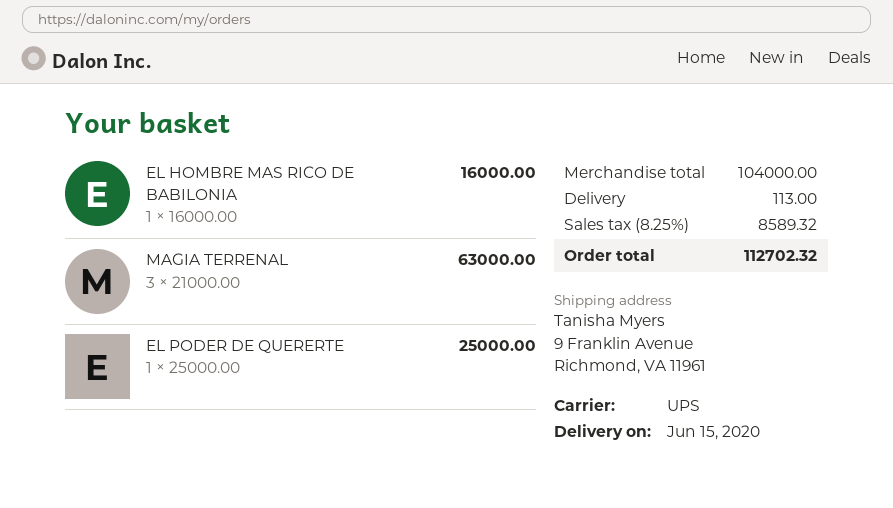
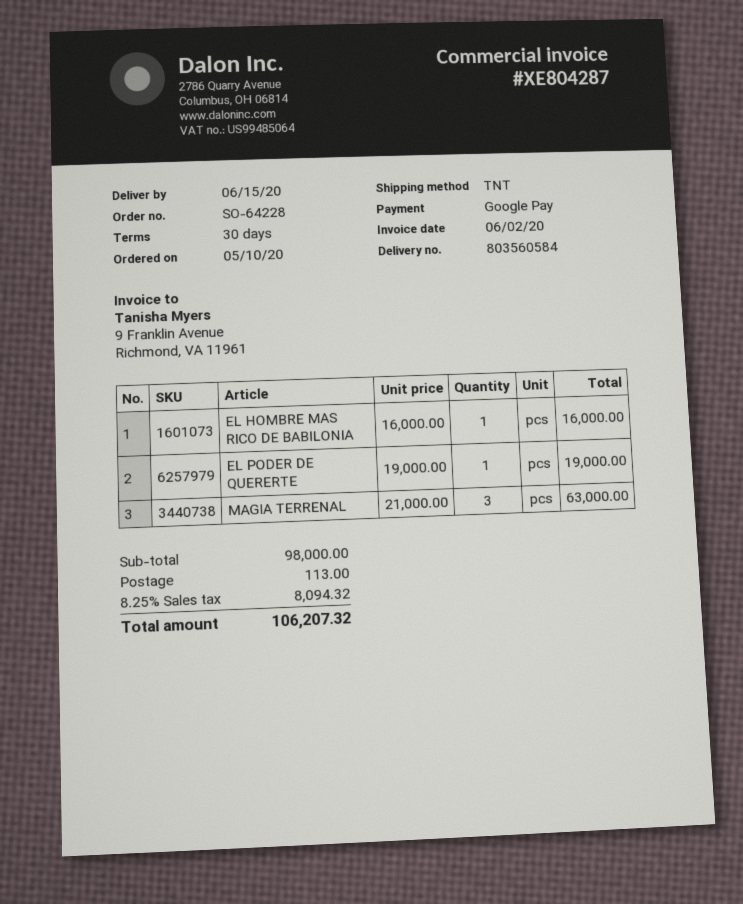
shipping method: UPS -> TNT
EL PODER DE QUERERTE: 1 x 25000.00 = 25000.00 -> 1 x 19000.00 = 19000.00
subtotal: 104000.00 -> 98000.00
tax: 8.25% = 8589.32 -> 8.25% = 8094.32
total: 112702.32 -> 106207.32

